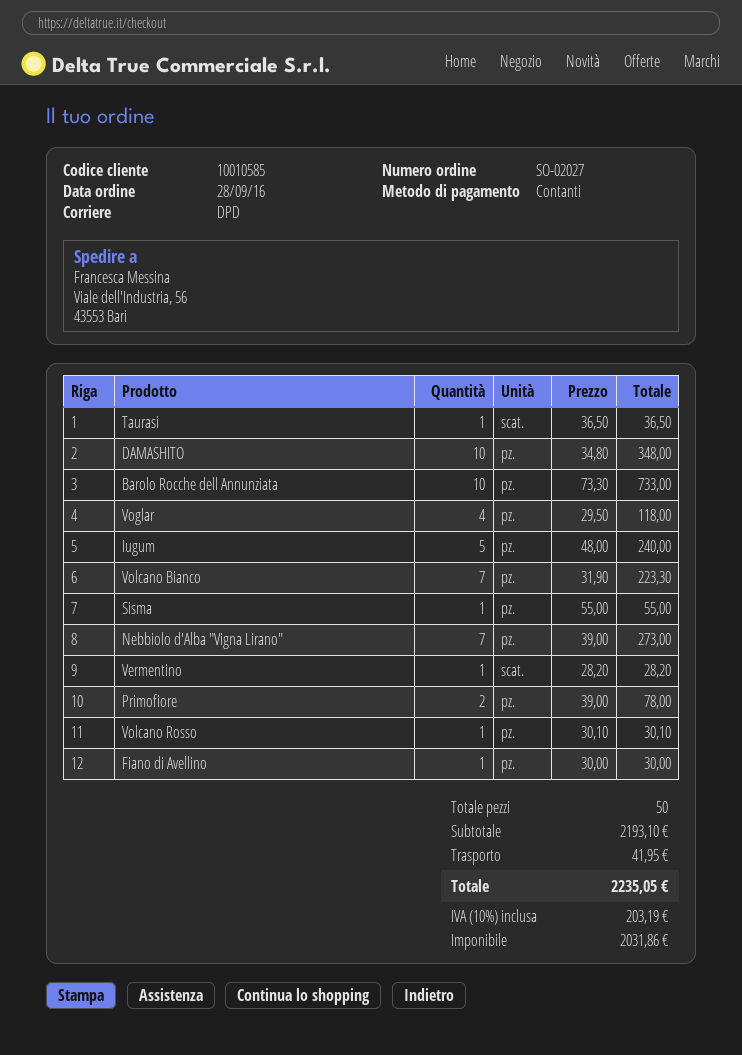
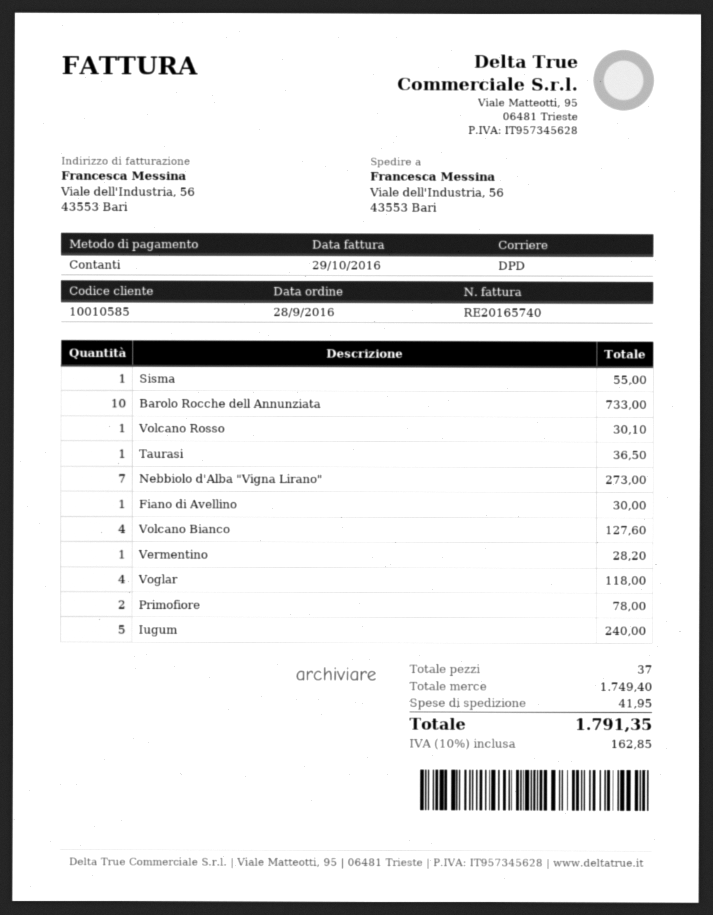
DAMASHITO: 10 for 348.00 -> none
Volcano Bianco: 7 for 223.30 -> 4 for 127.60
total quantity: 50 -> 37
subtotal: 2193.10 -> 1749.40
tax: 10% = 203.19 -> 10% = 162.85
total: 2235.05 -> 1791.35

